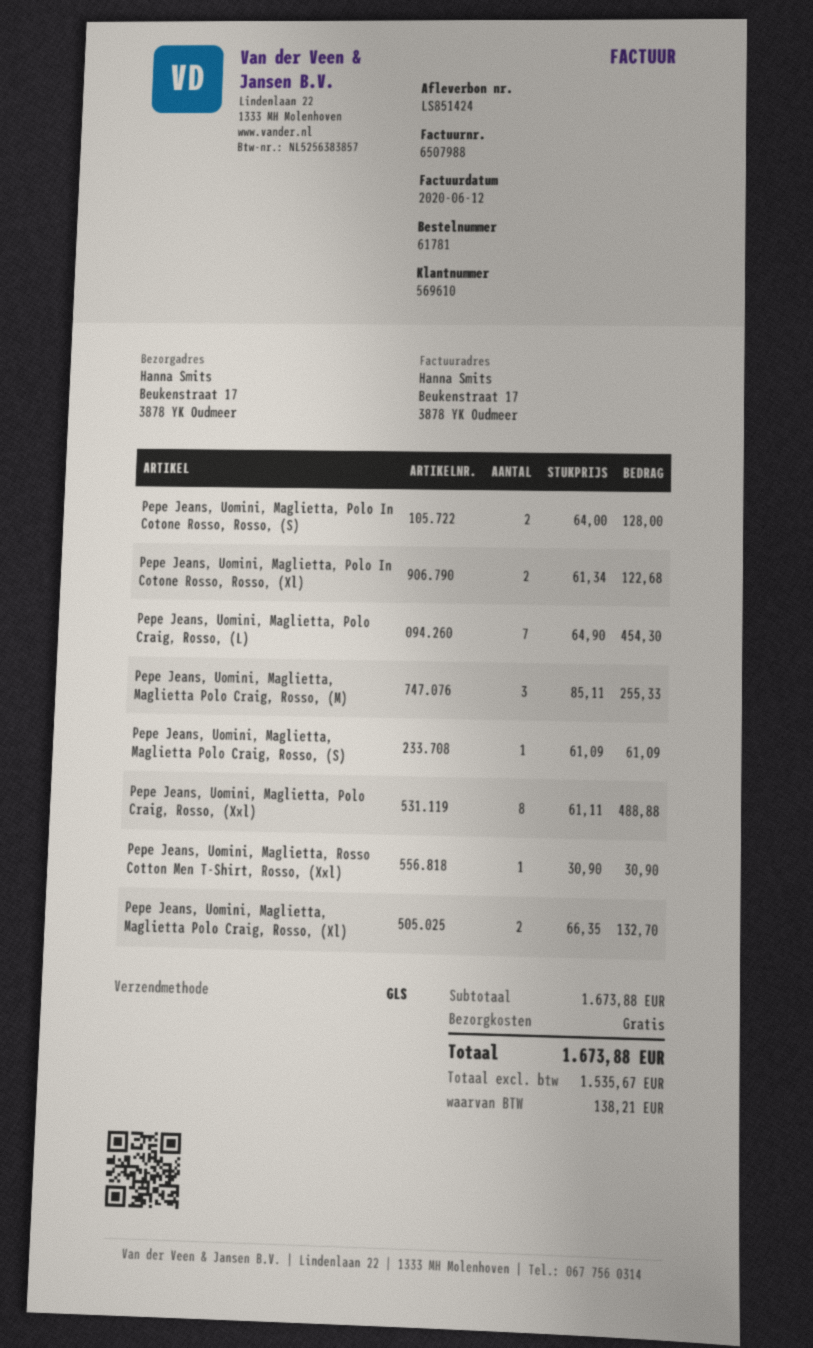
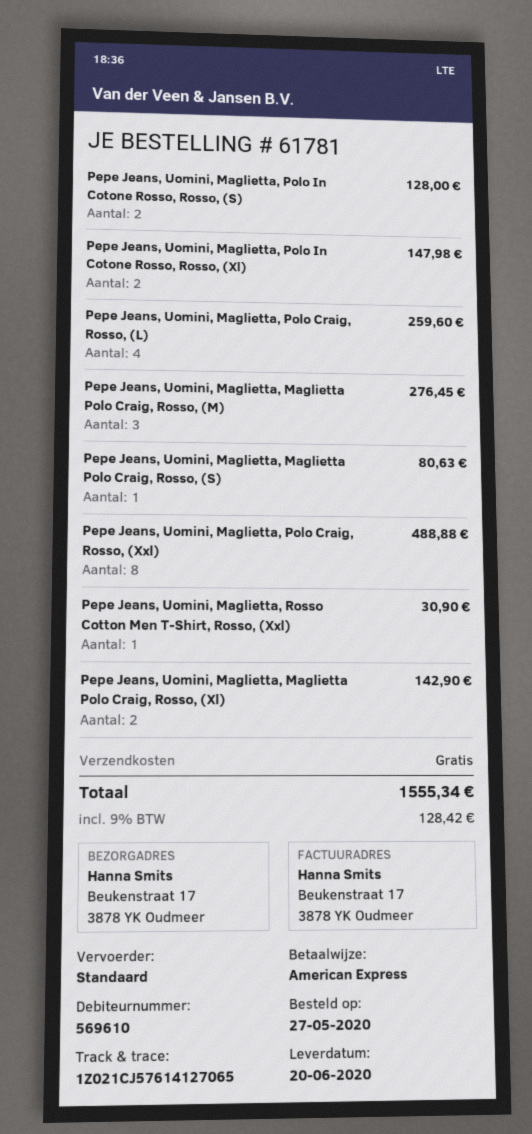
shipping method: GLS -> standard
Pepe Jeans, Uomini, Maglietta, Polo In Cotone Rosso, Rosso, (Xl): 2 for 122.68 -> 2 for 147.98
Pepe Jeans, Uomini, Maglietta, Polo Craig, Rosso, (L): 7 for 454.30 -> 4 for 259.60
Pepe Jeans, Uomini, Maglietta, Maglietta Polo Craig, Rosso, (M): 3 for 255.33 -> 3 for 276.45
Pepe Jeans, Uomini, Maglietta, Maglietta Polo Craig, Rosso, (S): 1 for 61.09 -> 1 for 80.63
Pepe Jeans, Uomini, Maglietta, Maglietta Polo Craig, Rosso, (Xl): 2 for 132.70 -> 2 for 142.90
tax: 138.21 -> 128.42
total: 1673.88 -> 1555.34

